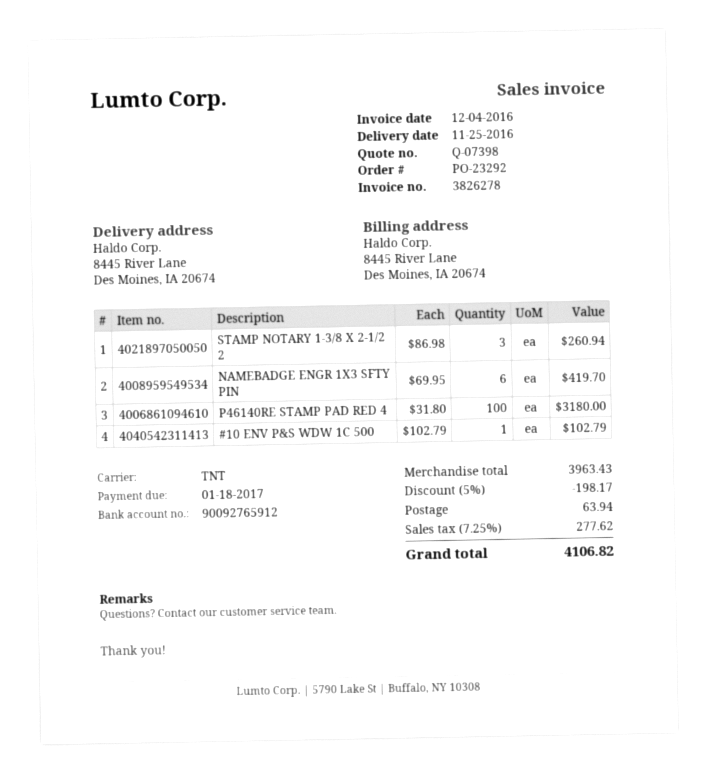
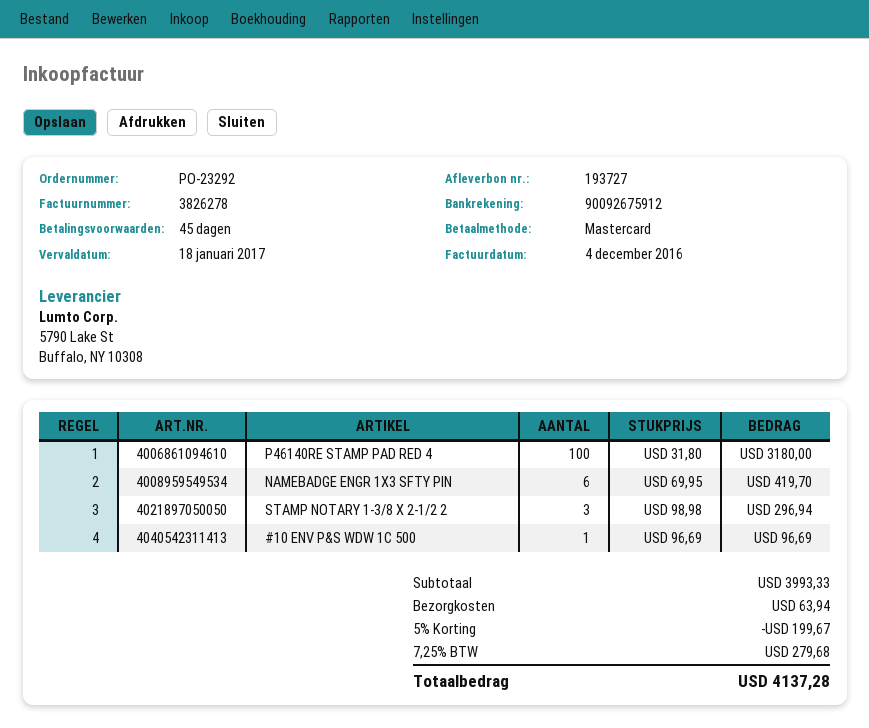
bank account: 90092765912 -> 90092675912
STAMP NOTARY 1-3/8 X 2-1/2 2: 3 x 86.98 = 260.94 -> 3 x 98.98 = 296.94
#10 ENV P&S WDW 1C 500: 1 x 102.79 = 102.79 -> 1 x 96.69 = 96.69
subtotal: 3963.43 -> 3993.33
discount: 5% = 198.17 -> 5% = 199.67
tax: 7.25% = 277.62 -> 7.25% = 279.68
total: 4106.82 -> 4137.28

